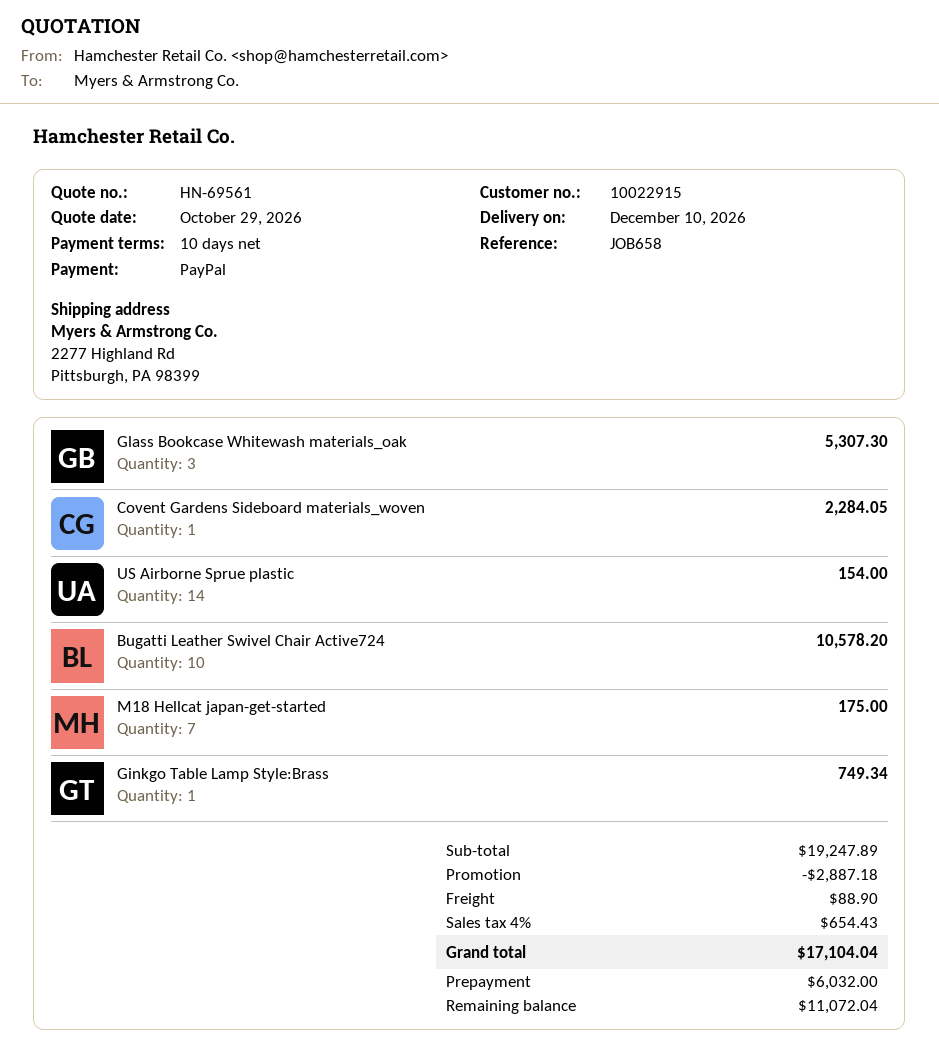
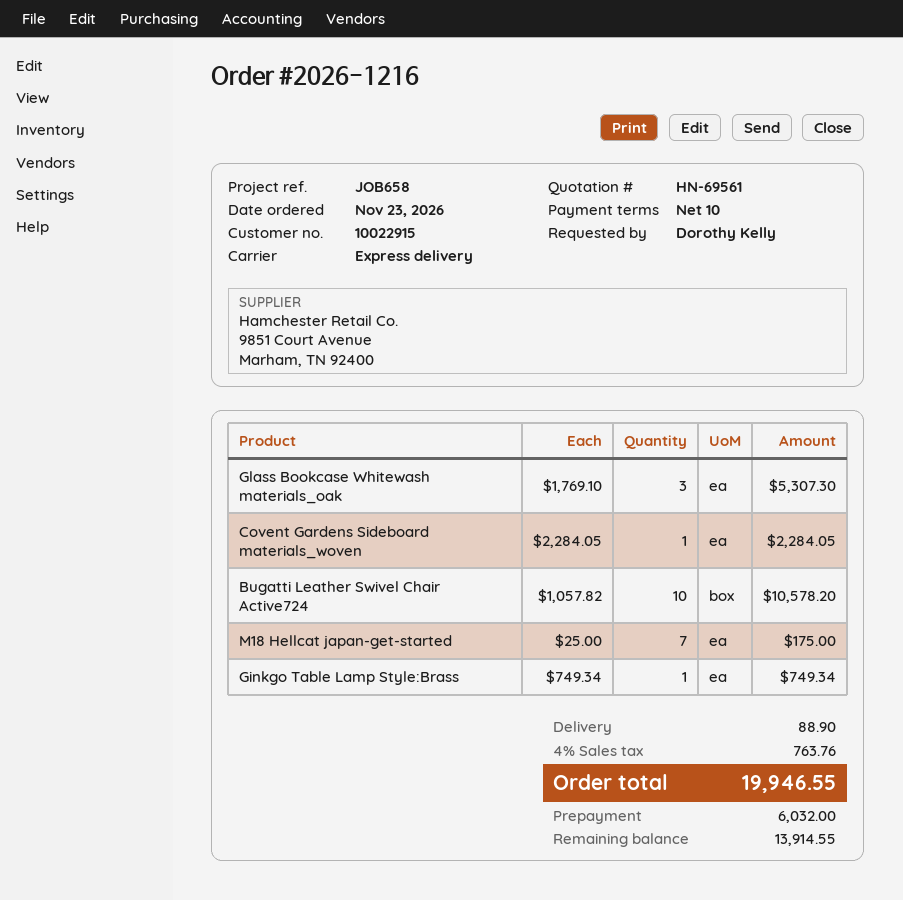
US Airborne Sprue plastic: 14 for 154.00 -> none
discount: 2887.18 -> none
tax: 4% = 654.43 -> 4% = 763.76
total: 17104.04 -> 19946.55
balance: 11072.04 -> 13914.55

